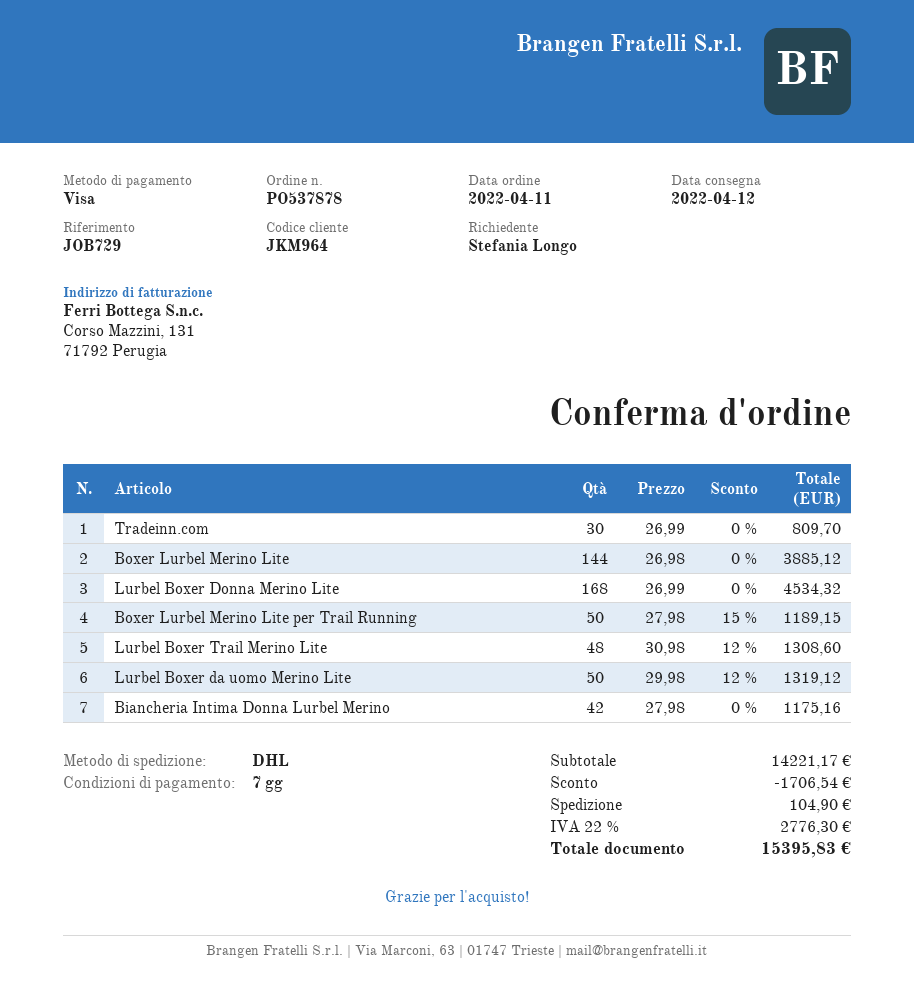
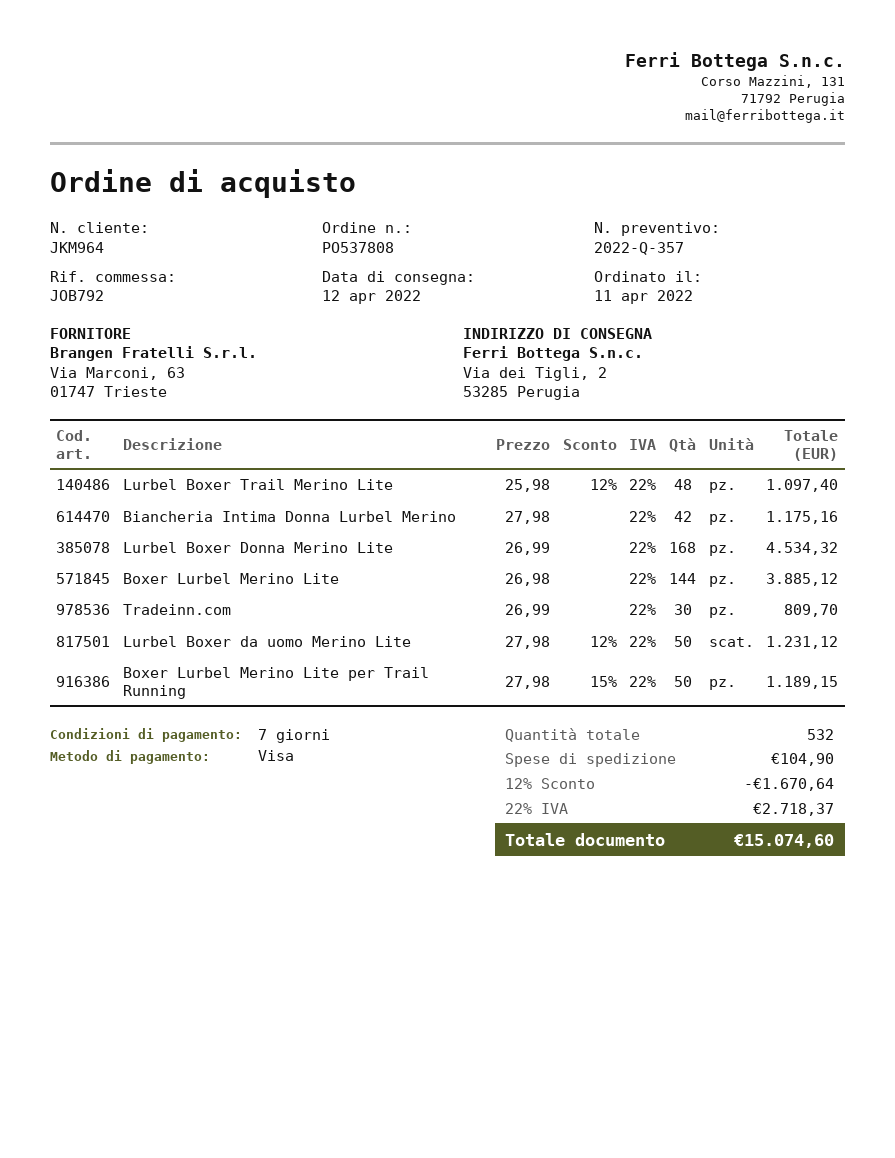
order number: PO537878 -> PO537808
reference: JOB729 -> JOB792
Lurbel Boxer Trail Merino Lite: 48 x 30.98 - 12% = 1308.60 -> 48 x 25.98 - 12% = 1097.40
Lurbel Boxer da uomo Merino Lite: 50 x 29.98 - 12% = 1319.12 -> 50 x 27.98 - 12% = 1231.12
discount: 1706.54 -> 1670.64
tax: 22% = 2776.30 -> 22% = 2718.37
total: 15395.83 -> 15074.60

